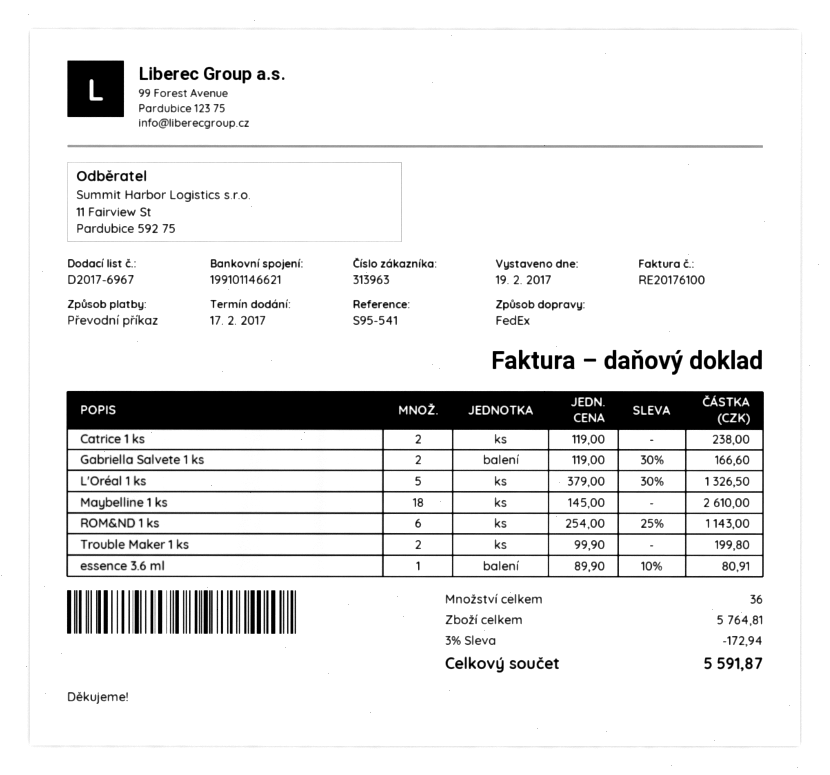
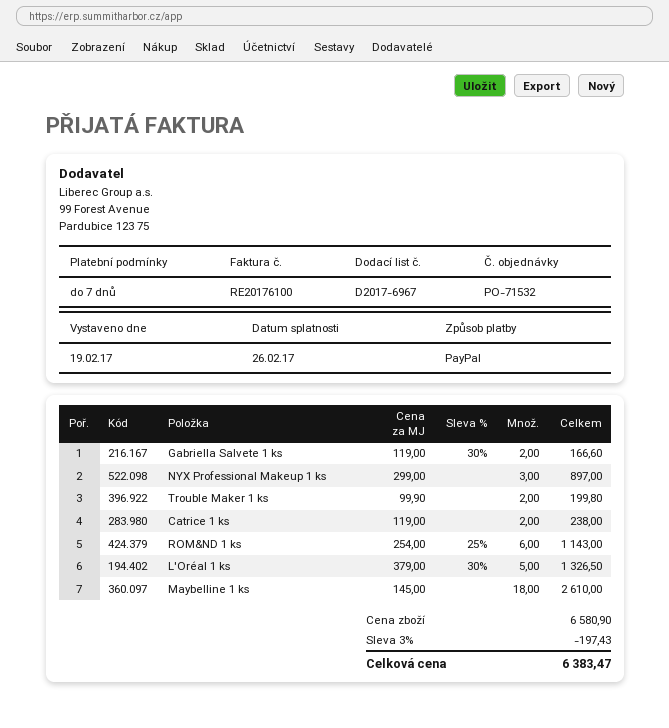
payment method: bank transfer -> PayPal
essence 3.6 ml: 1 x 89.90 - 10% = 80.91 -> none
NYX Professional Makeup 1 ks: none -> 3 x 299.00 = 897.00
subtotal: 5764.81 -> 6580.90
discount: 3% = 172.94 -> 3% = 197.43
total: 5591.87 -> 6383.47

